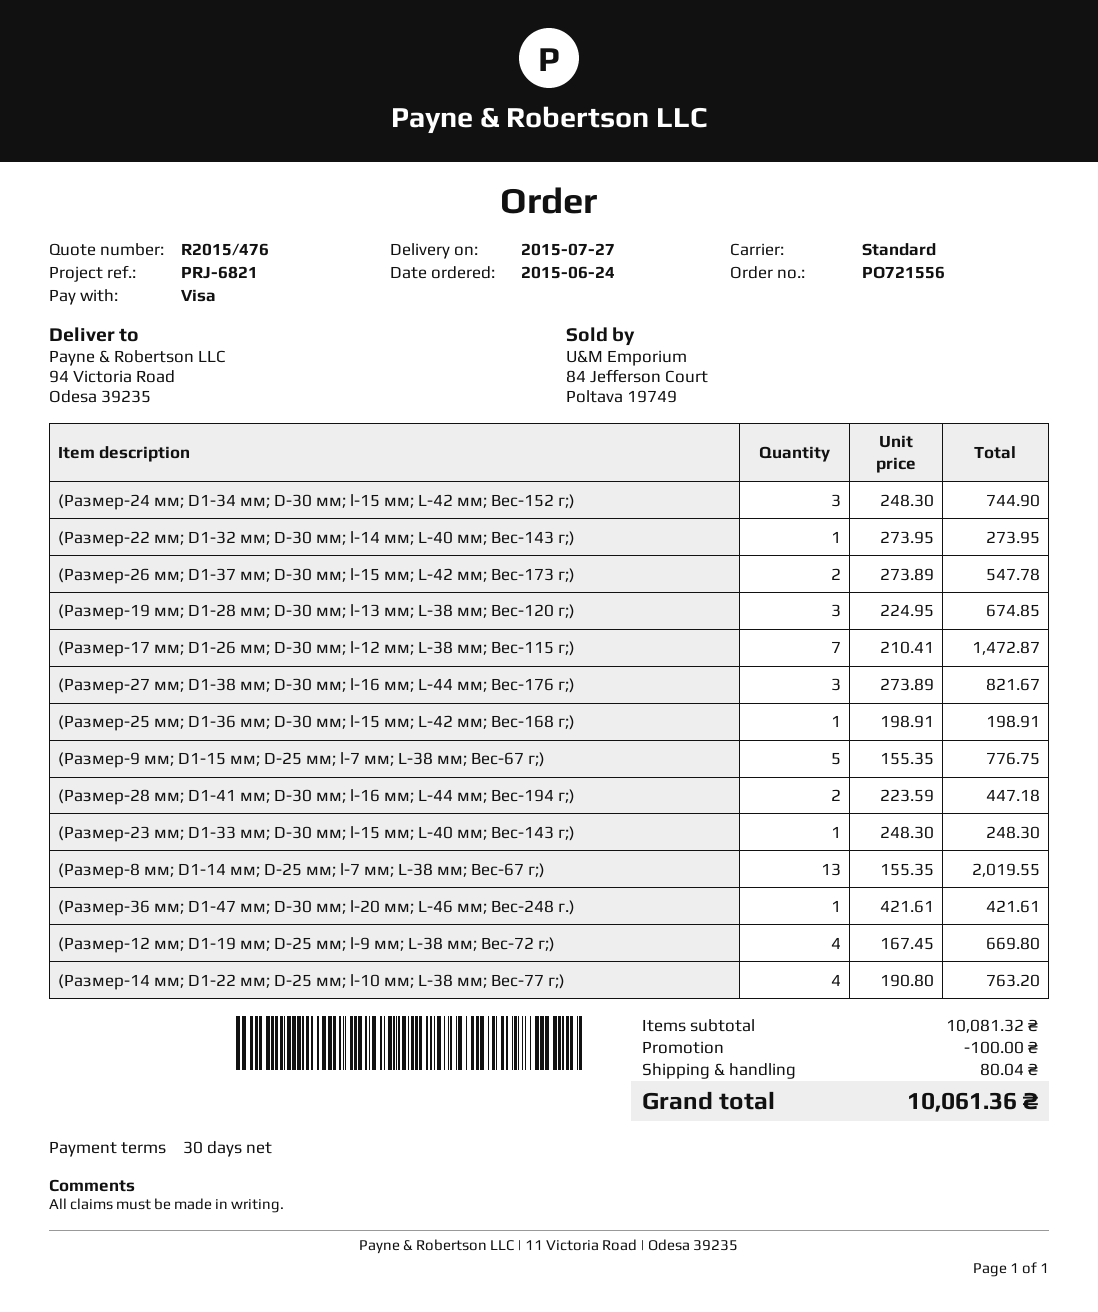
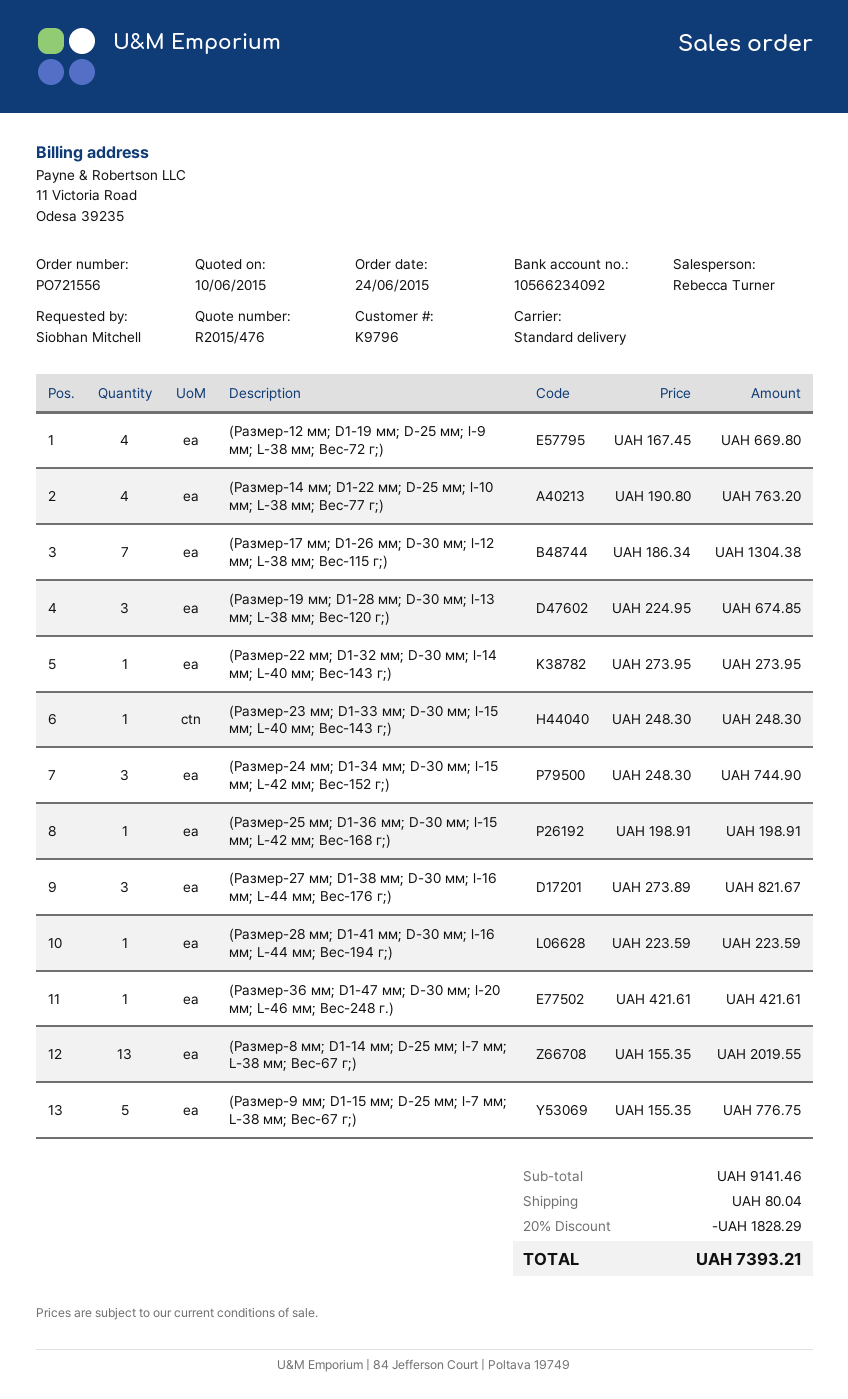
(Размер-26 мм; D1-37 мм; D-30 мм; l-15 мм; L-42 мм; Вес-173 г;): 2 x 273.89 = 547.78 -> none
(Размер-17 мм; D1-26 мм; D-30 мм; l-12 мм; L-38 мм; Вес-115 г;): 7 x 210.41 = 1472.87 -> 7 x 186.34 = 1304.38
(Размер-28 мм; D1-41 мм; D-30 мм; l-16 мм; L-44 мм; Вес-194 г;): 2 x 223.59 = 447.18 -> 1 x 223.59 = 223.59
subtotal: 10081.32 -> 9141.46
discount: 100.00 -> 1828.29
total: 10061.36 -> 7393.21

